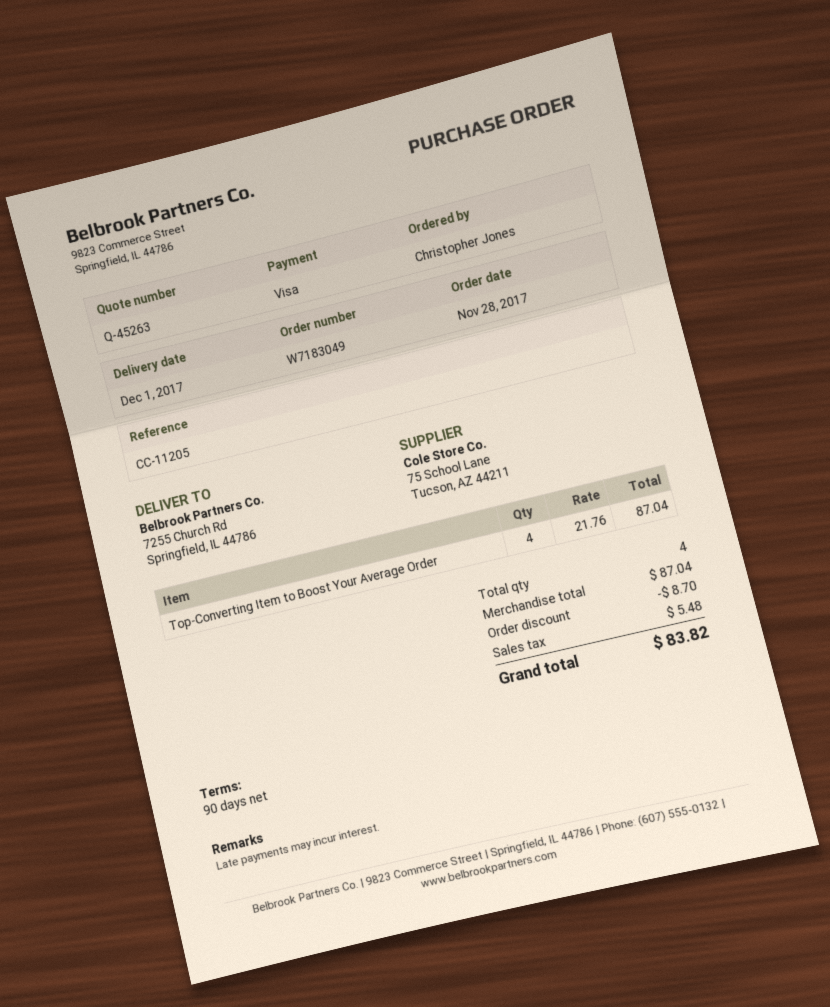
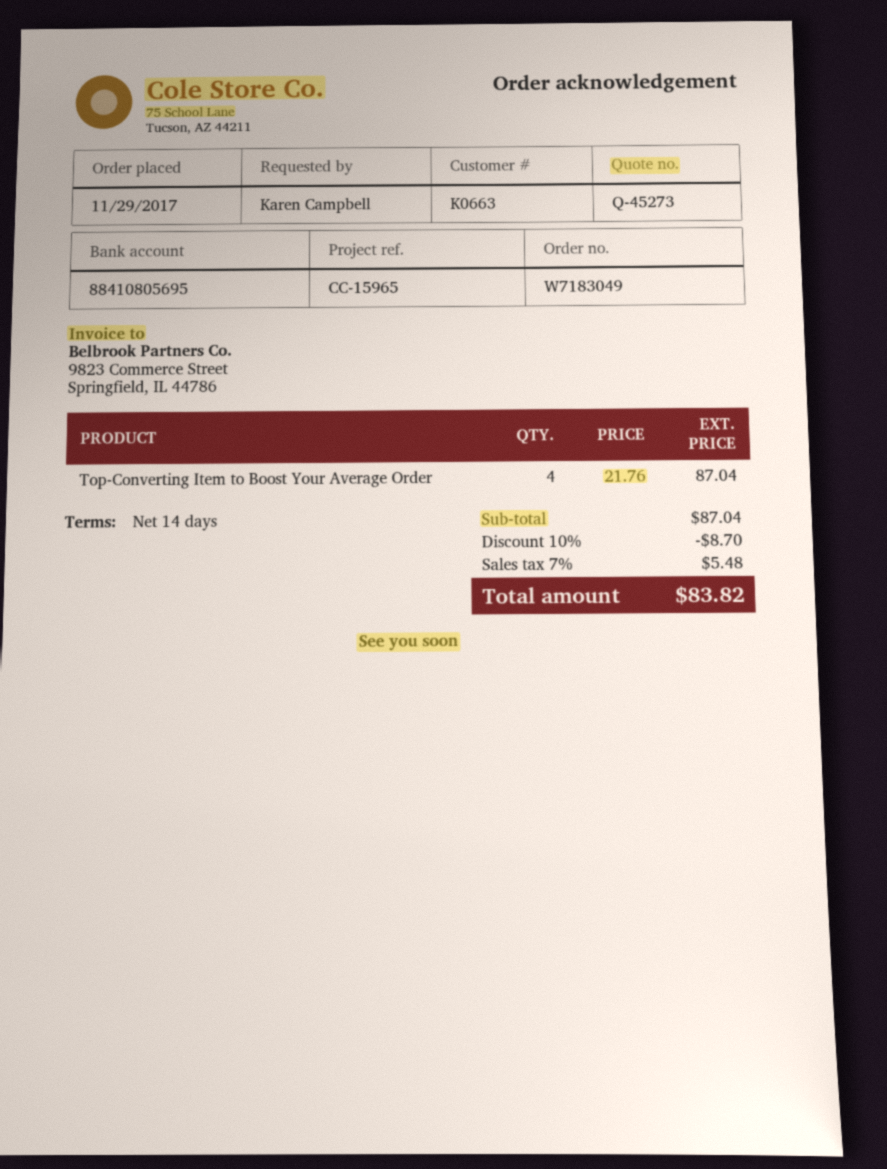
quote number: Q-45263 -> Q-45273
order date: 2017-11-28 -> 2017-11-29
payment terms: 90 days -> 14 days
reference: CC-11205 -> CC-15965
ordered by: Christopher Jones -> Karen Campbell

